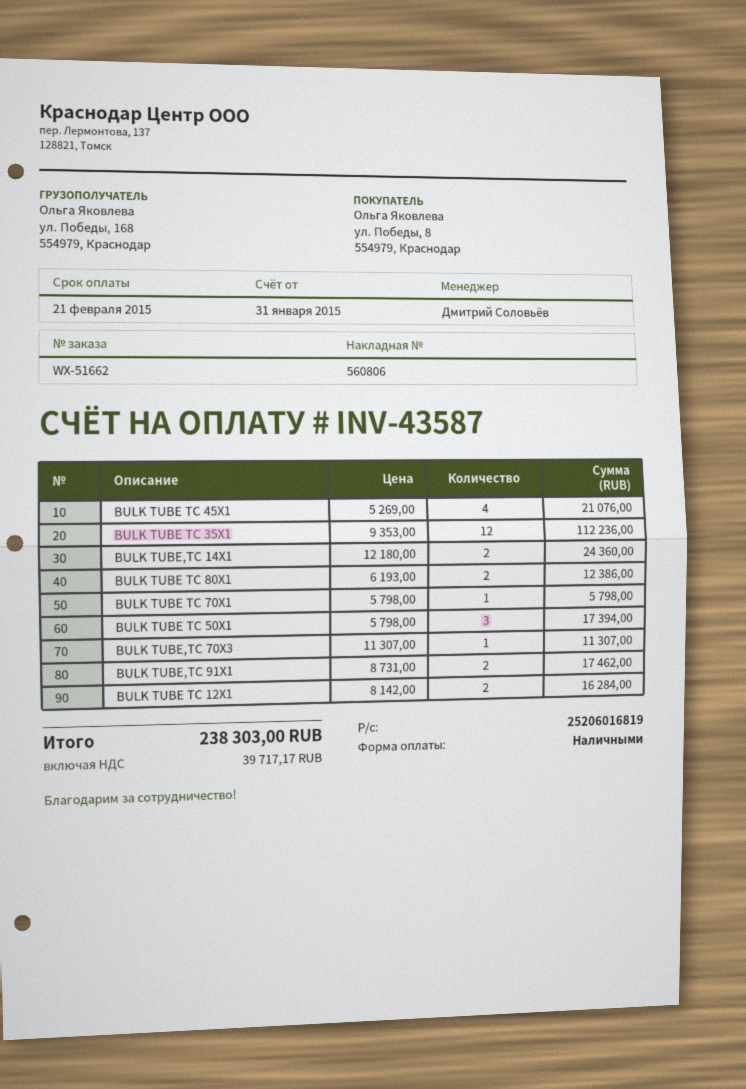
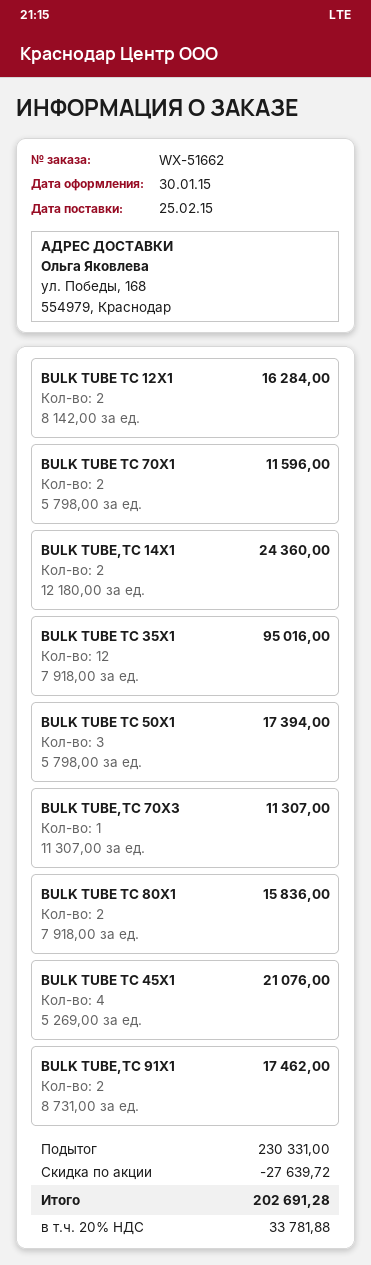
BULK TUBE TC 35X1: 12 x 9353.00 = 112236.00 -> 12 x 7918.00 = 95016.00
BULK TUBE TC 80X1: 2 x 6193.00 = 12386.00 -> 2 x 7918.00 = 15836.00
BULK TUBE TC 70X1: 1 x 5798.00 = 5798.00 -> 2 x 5798.00 = 11596.00
discount: none -> 27639.72
tax: 39717.17 -> 33781.88
total: 238303.00 -> 202691.28

